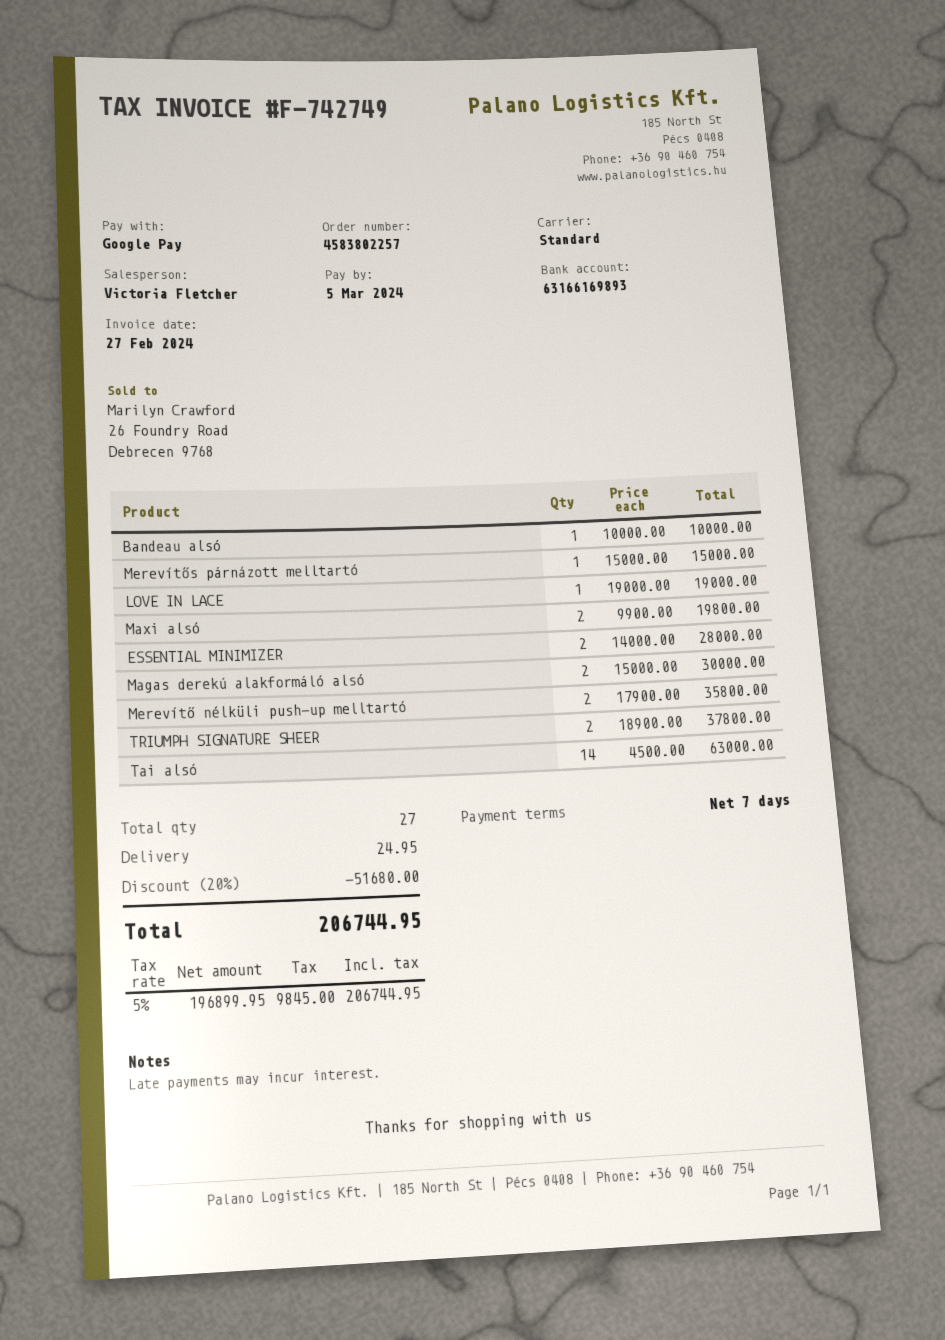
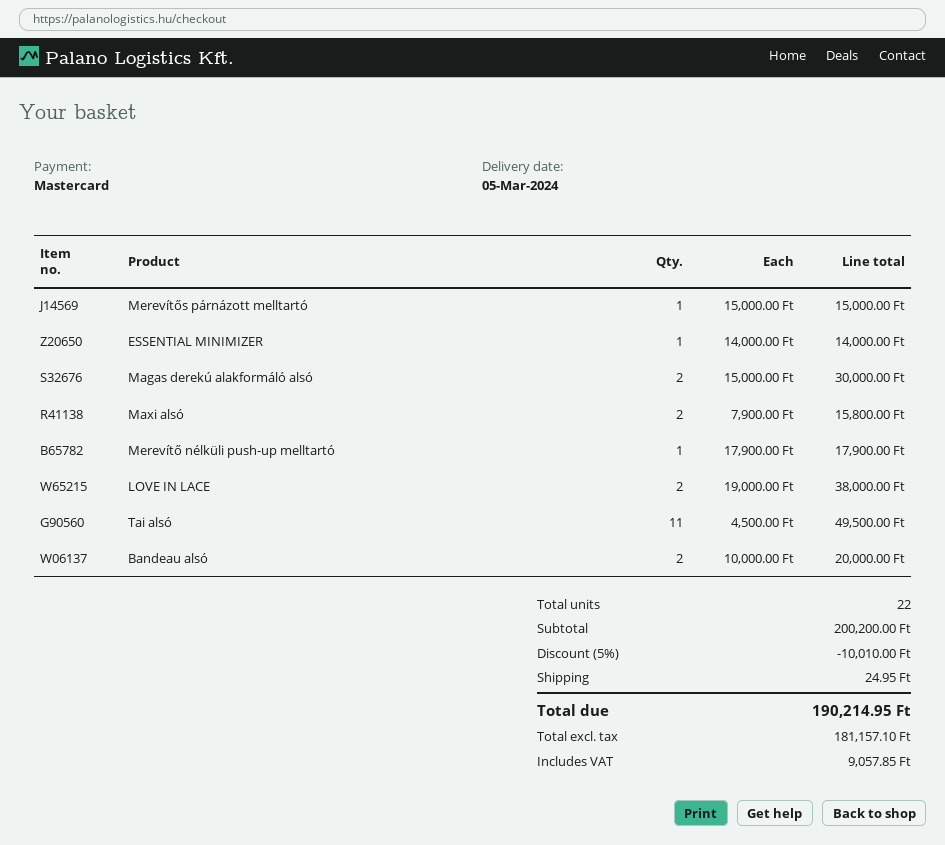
payment method: Google Pay -> Mastercard
Bandeau alsó: 1 x 10000.00 = 10000.00 -> 2 x 10000.00 = 20000.00
LOVE IN LACE: 1 x 19000.00 = 19000.00 -> 2 x 19000.00 = 38000.00
Maxi alsó: 2 x 9900.00 = 19800.00 -> 2 x 7900.00 = 15800.00
ESSENTIAL MINIMIZER: 2 x 14000.00 = 28000.00 -> 1 x 14000.00 = 14000.00
Merevítő nélküli push-up melltartó: 2 x 17900.00 = 35800.00 -> 1 x 17900.00 = 17900.00
TRIUMPH SIGNATURE SHEER: 2 x 18900.00 = 37800.00 -> none
Tai alsó: 14 x 4500.00 = 63000.00 -> 11 x 4500.00 = 49500.00
total quantity: 27 -> 22
discount: 20% = 51680.00 -> 5% = 10010.00
net: 196899.95 -> 181157.10
tax: 9845.00 -> 9057.85
total: 206744.95 -> 190214.95

